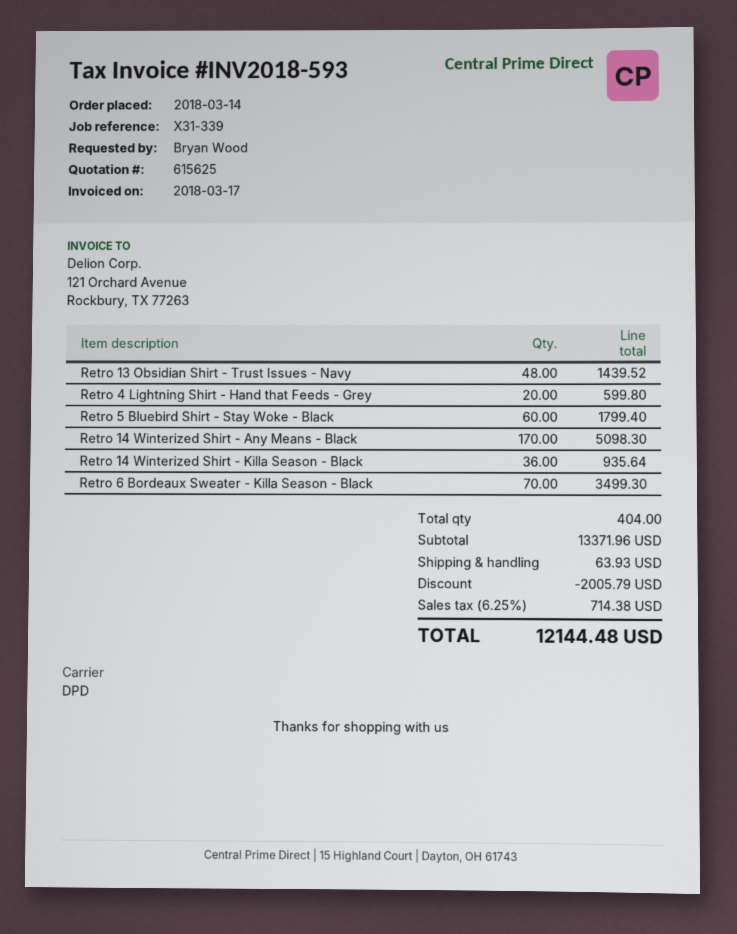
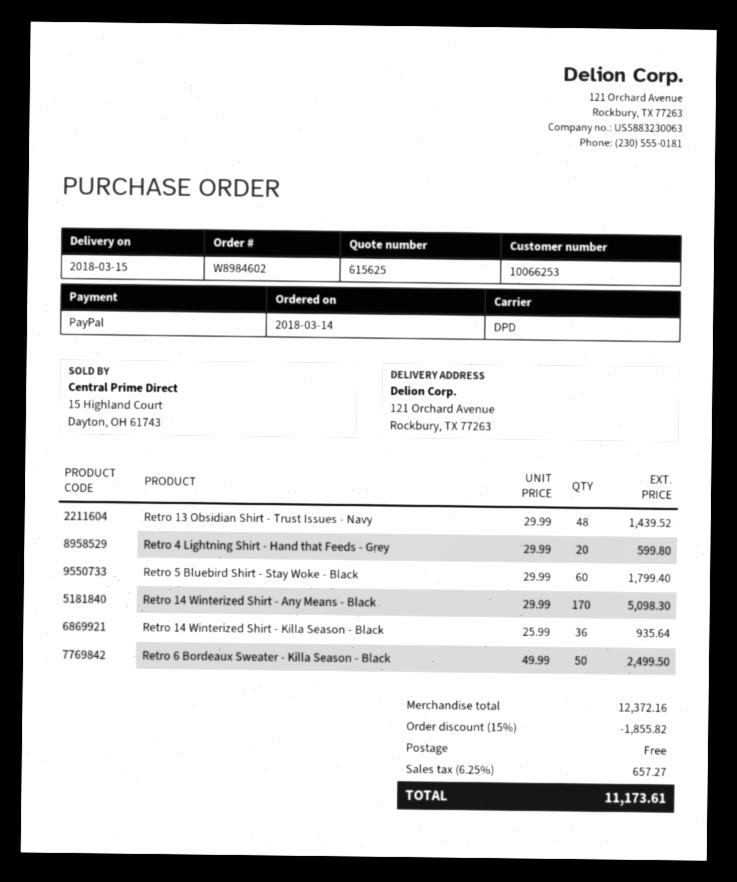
Retro 6 Bordeaux Sweater - Killa Season - Black: 70 for 3499.30 -> 50 for 2499.50
subtotal: 13371.96 -> 12372.16
discount: 2005.79 -> 1855.82
shipping: 63.93 -> 0.00
tax: 6.25% = 714.38 -> 6.25% = 657.27
total: 12144.48 -> 11173.61

